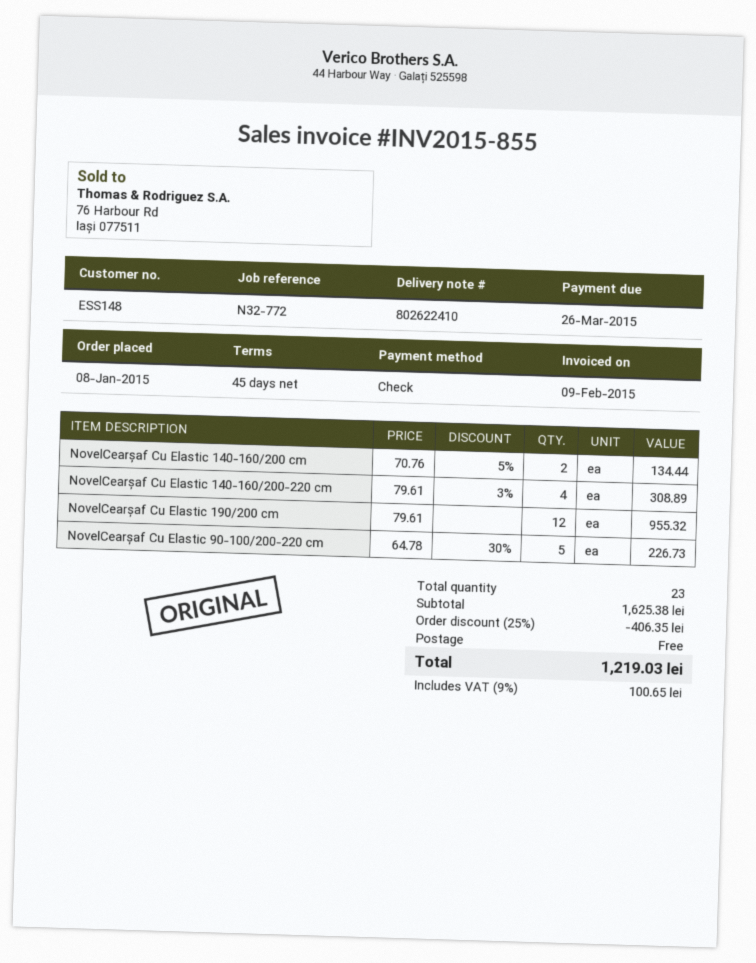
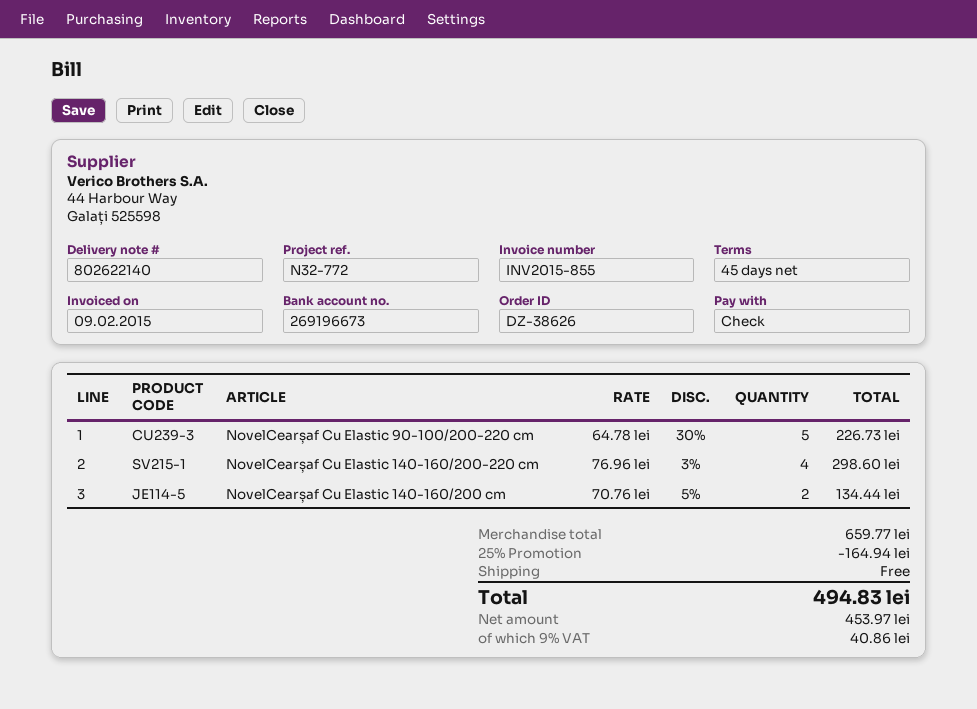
delivery note number: 802622410 -> 802622140
NovelCearșaf Cu Elastic 140-160/200-220 cm: 4 x 79.61 - 3% = 308.89 -> 4 x 76.96 - 3% = 298.60
NovelCearșaf Cu Elastic 190/200 cm: 12 x 79.61 = 955.32 -> none
subtotal: 1625.38 -> 659.77
discount: 25% = 406.35 -> 25% = 164.94
tax: 9% = 100.65 -> 9% = 40.86
total: 1219.03 -> 494.83

